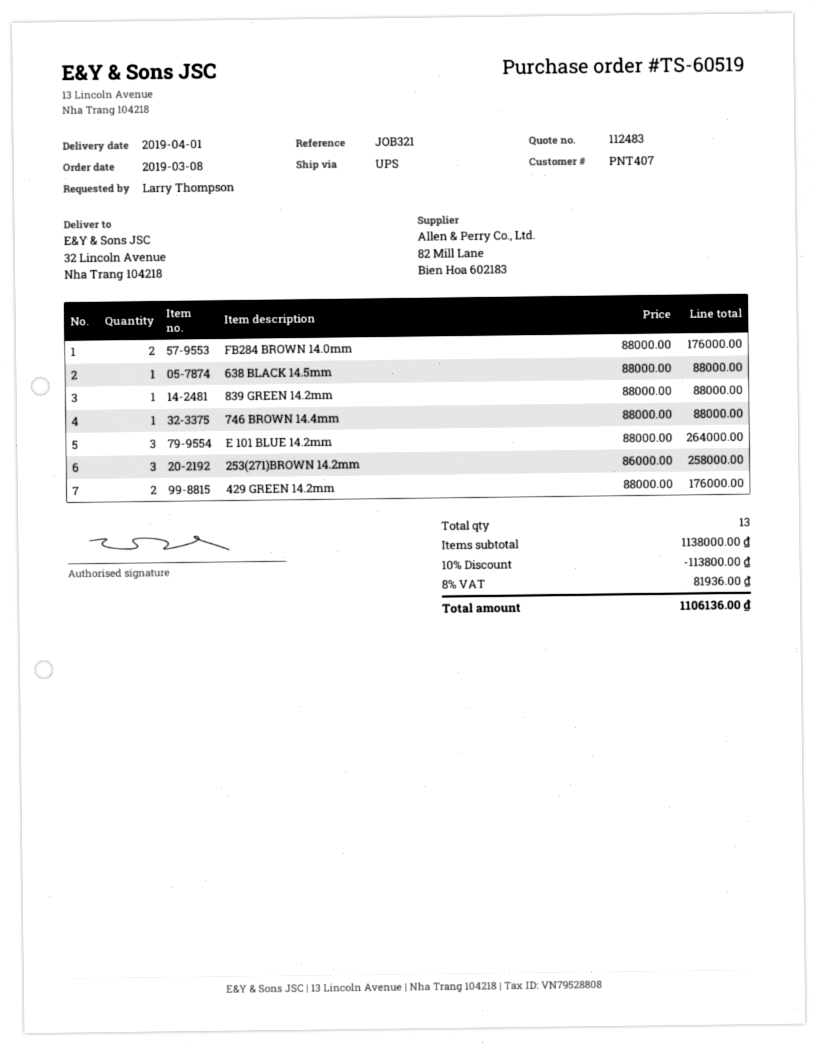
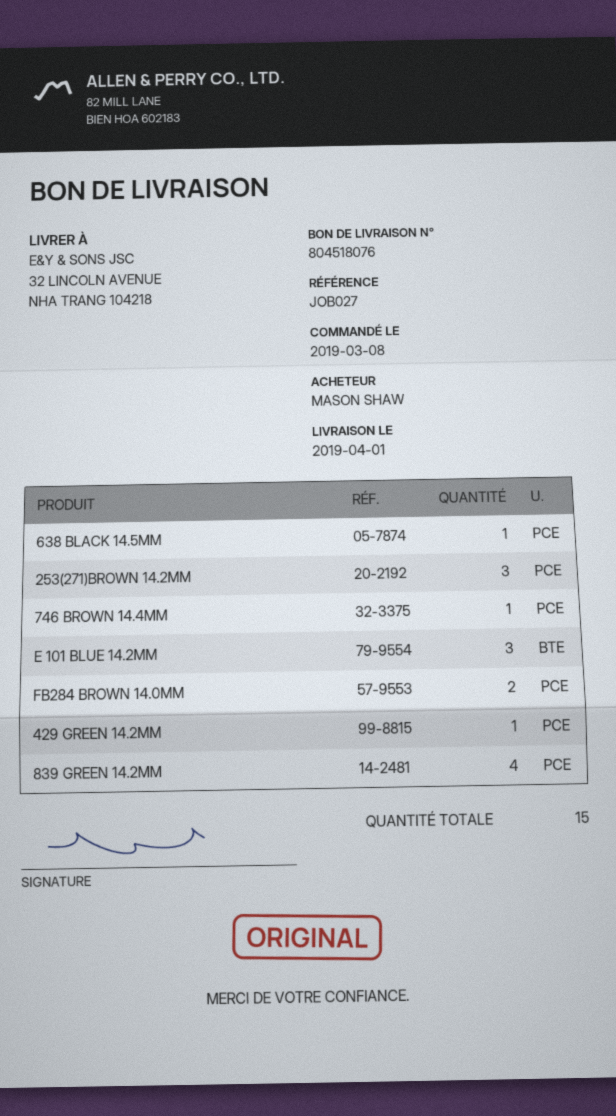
reference: JOB321 -> JOB027
ordered by: Larry Thompson -> MASON SHAW
839 GREEN 14.2mm: 1 -> 4
429 GREEN 14.2mm: 2 -> 1
total quantity: 13 -> 15

